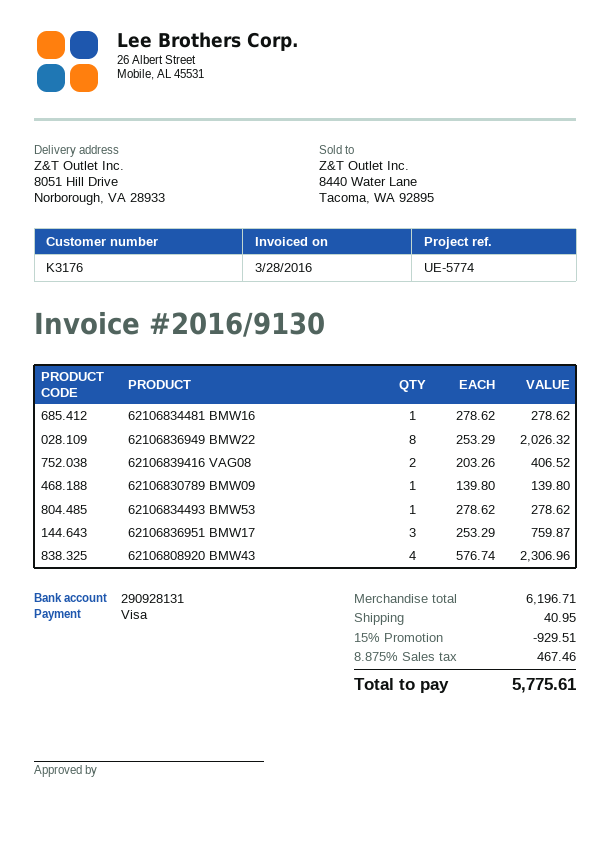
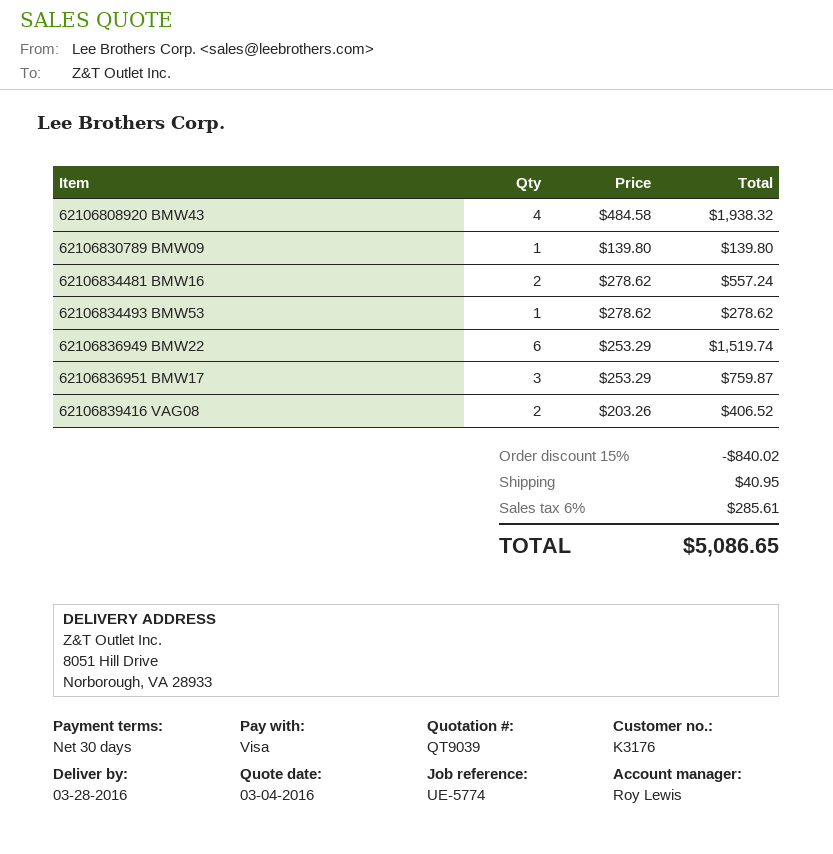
62106834481 BMW16: 1 x 278.62 = 278.62 -> 2 x 278.62 = 557.24
62106836949 BMW22: 8 x 253.29 = 2026.32 -> 6 x 253.29 = 1519.74
62106808920 BMW43: 4 x 576.74 = 2306.96 -> 4 x 484.58 = 1938.32
discount: 15% = 929.51 -> 15% = 840.02
tax: 8.875% = 467.46 -> 6% = 285.61
total: 5775.61 -> 5086.65

